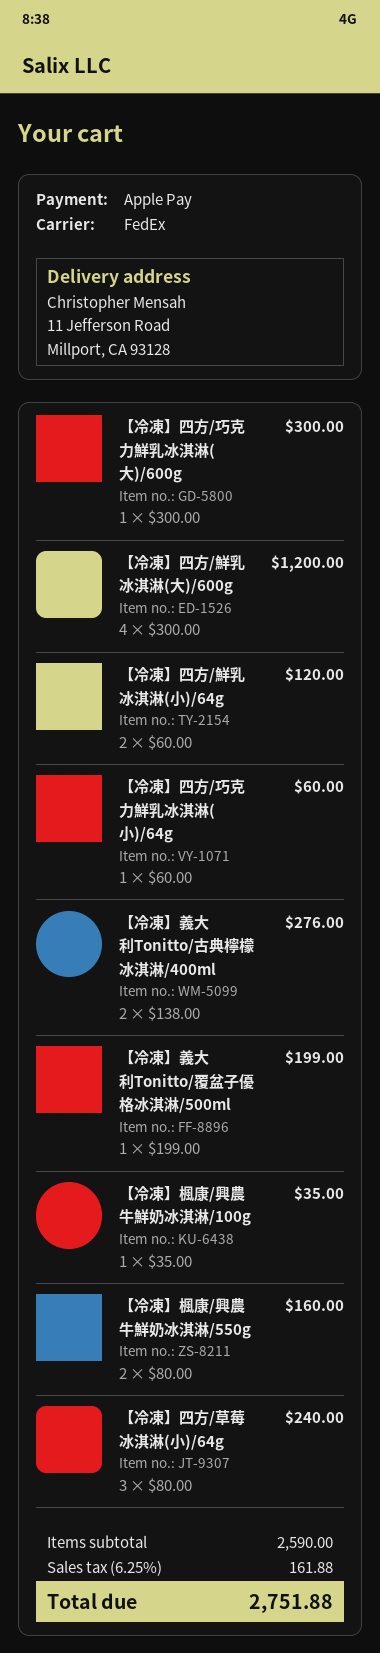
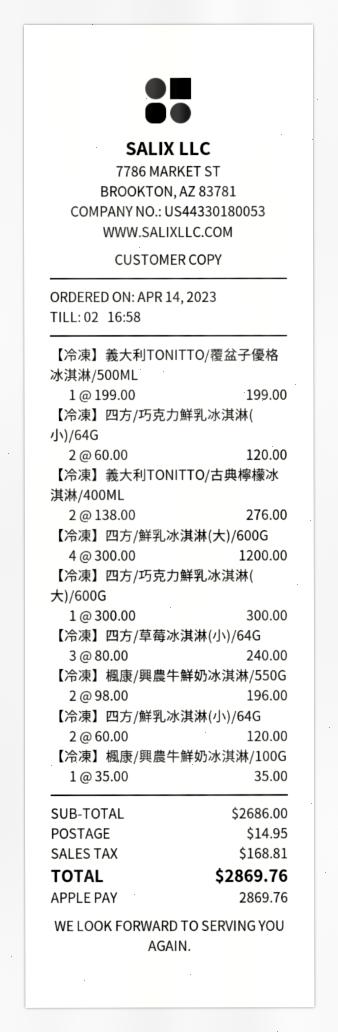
【冷凍】四方/巧克力鮮乳冰淇淋(小)/64g: 1 x 60.00 = 60.00 -> 2 x 60.00 = 120.00
【冷凍】楓康/興農牛鮮奶冰淇淋/550g: 2 x 80.00 = 160.00 -> 2 x 98.00 = 196.00
subtotal: 2590.00 -> 2686.00
shipping: none -> 14.95
tax: 161.88 -> 168.81
total: 2751.88 -> 2869.76

